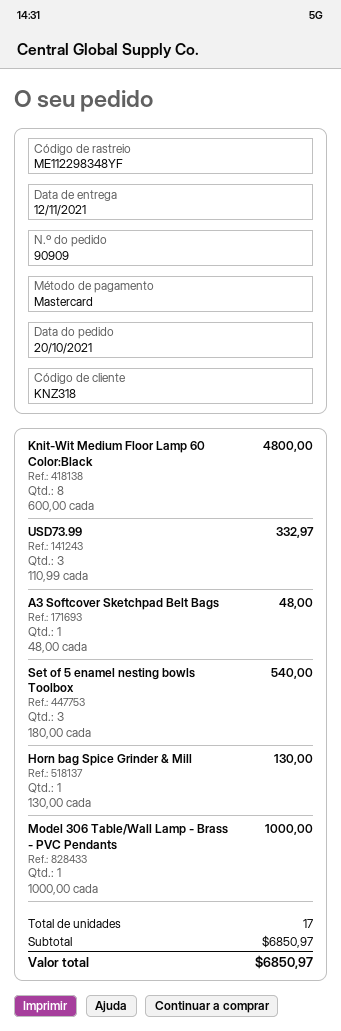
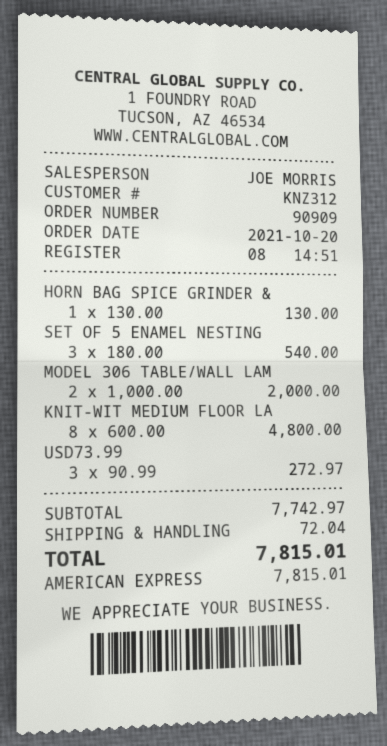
customer number: KNZ318 -> KNZ312
payment method: Mastercard -> American Express
USD73.99: 3 x 110.99 = 332.97 -> 3 x 90.99 = 272.97
A3 Softcover Sketchpad Belt Bags: 1 x 48.00 = 48.00 -> none
Model 306 Table/Wall Lamp - Brass - PVC Pendants: 1 x 1000.00 = 1000.00 -> 2 x 1000.00 = 2000.00
subtotal: 6850.97 -> 7742.97
shipping: none -> 72.04
total: 6850.97 -> 7815.01

